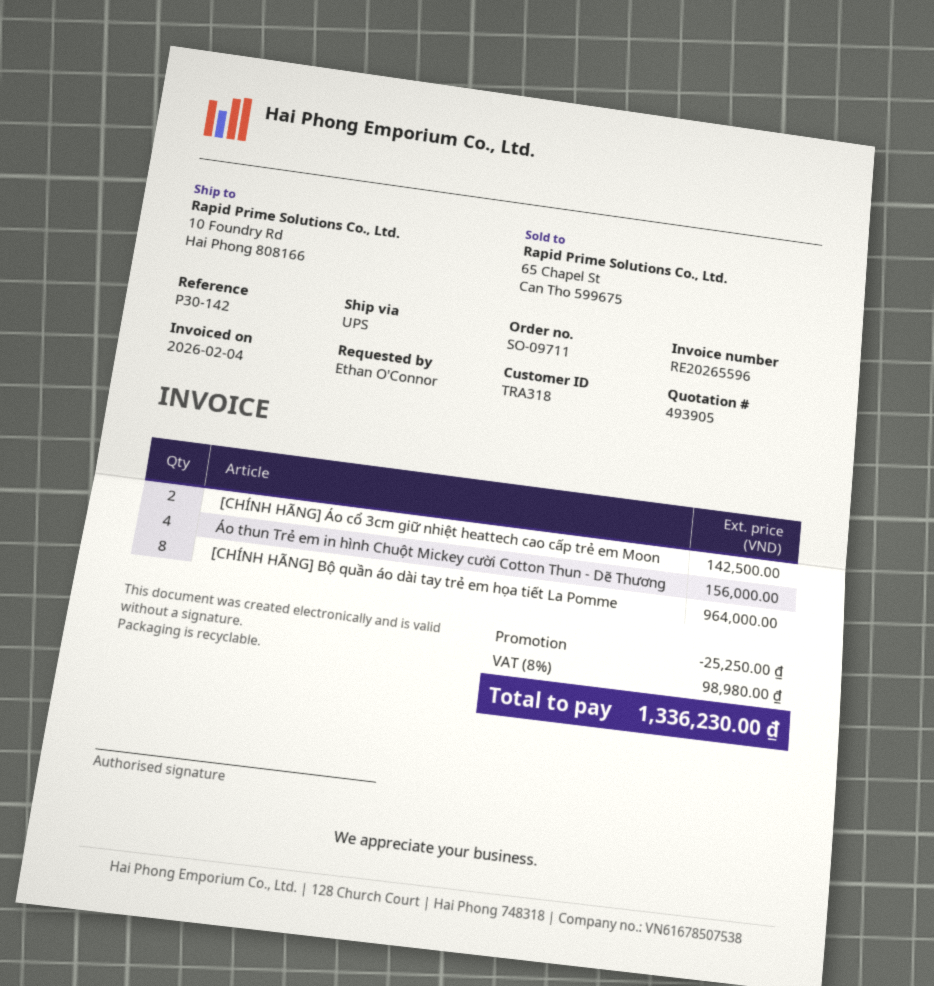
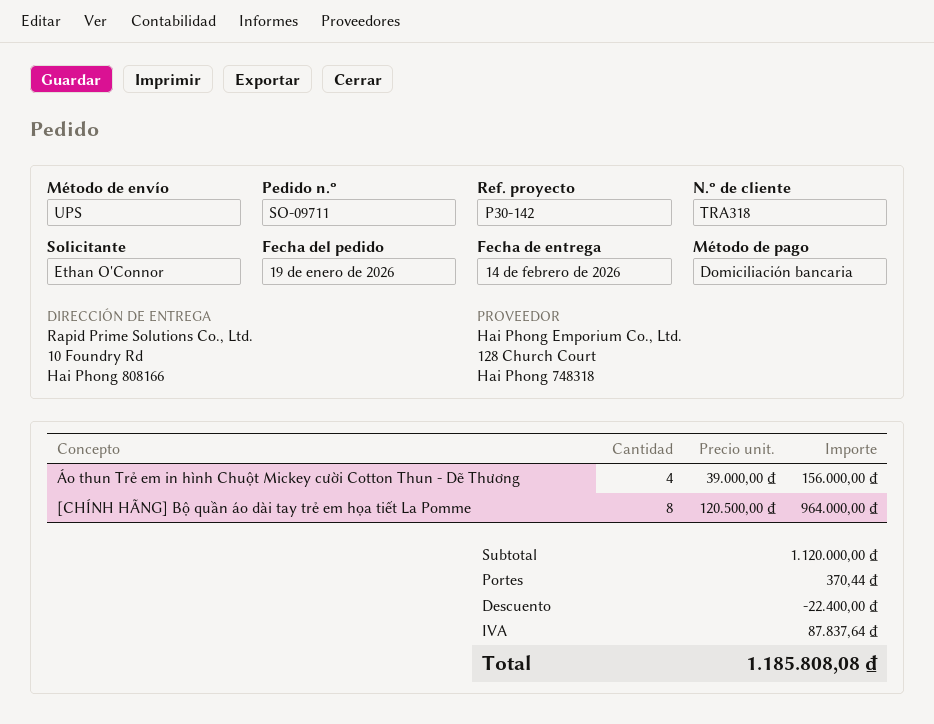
[CHÍNH HÃNG] Áo cổ 3cm giữ nhiệt heattech cao cấp trẻ em Moon: 2 for 142500.00 -> none
discount: 25250.00 -> 22400.00
shipping: none -> 370.44
tax: 98980.00 -> 87837.64
total: 1336230.00 -> 1185808.08

